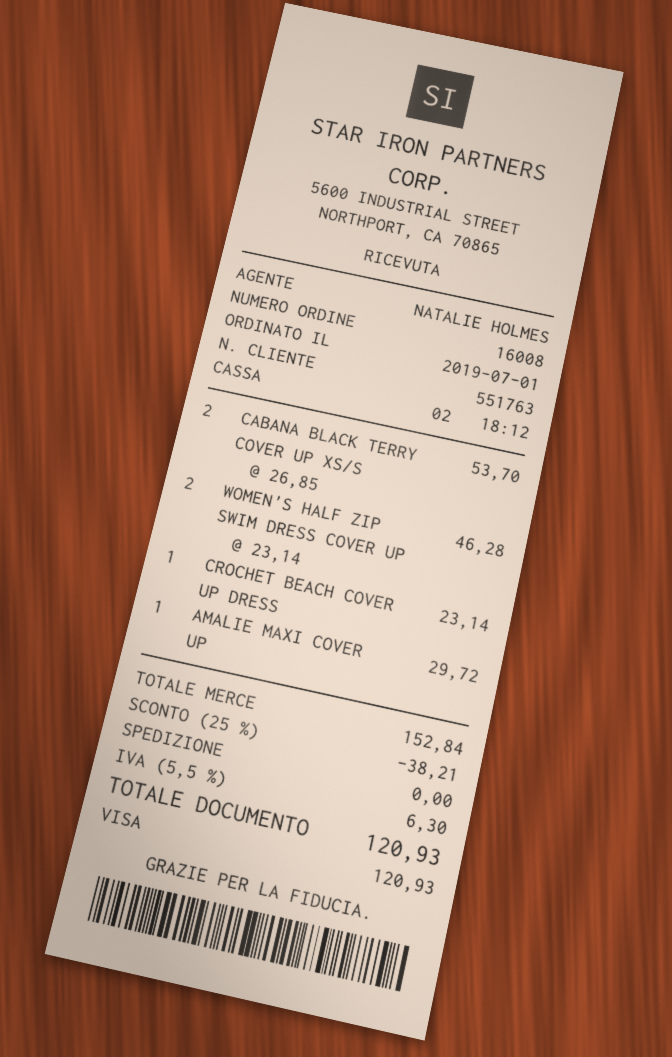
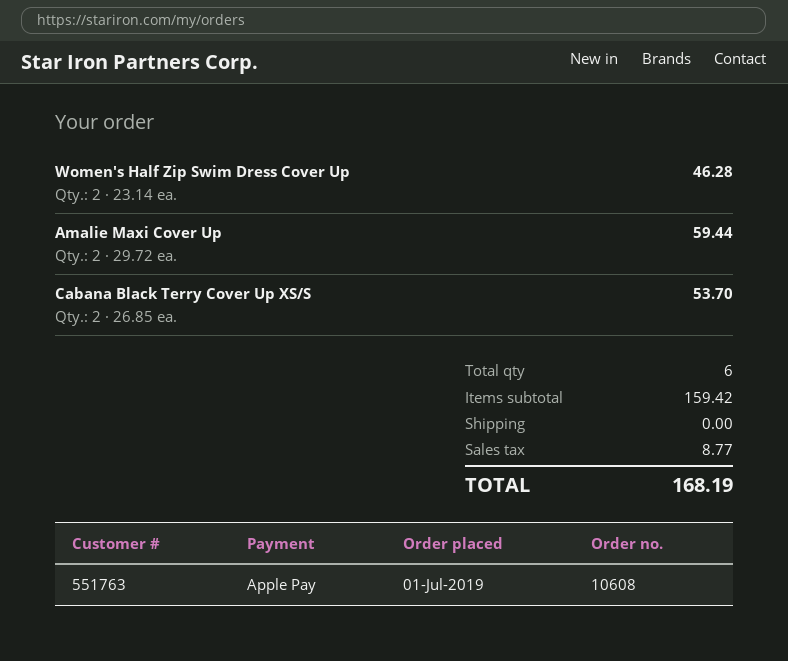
order number: 16008 -> 10608
payment method: Visa -> Apple Pay
CROCHET BEACH COVER UP DRESS: 1 x 23.14 = 23.14 -> none
AMALIE MAXI COVER UP: 1 x 29.72 = 29.72 -> 2 x 29.72 = 59.44
subtotal: 152.84 -> 159.42
discount: 25% = 38.21 -> none
tax: 6.30 -> 8.77
total: 120.93 -> 168.19

